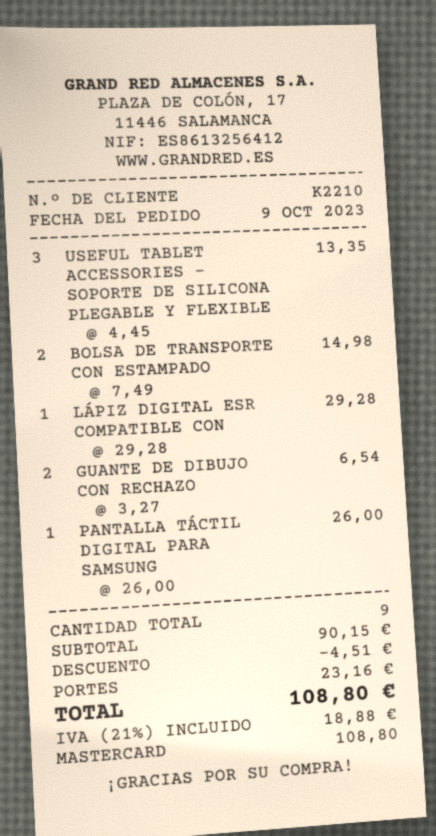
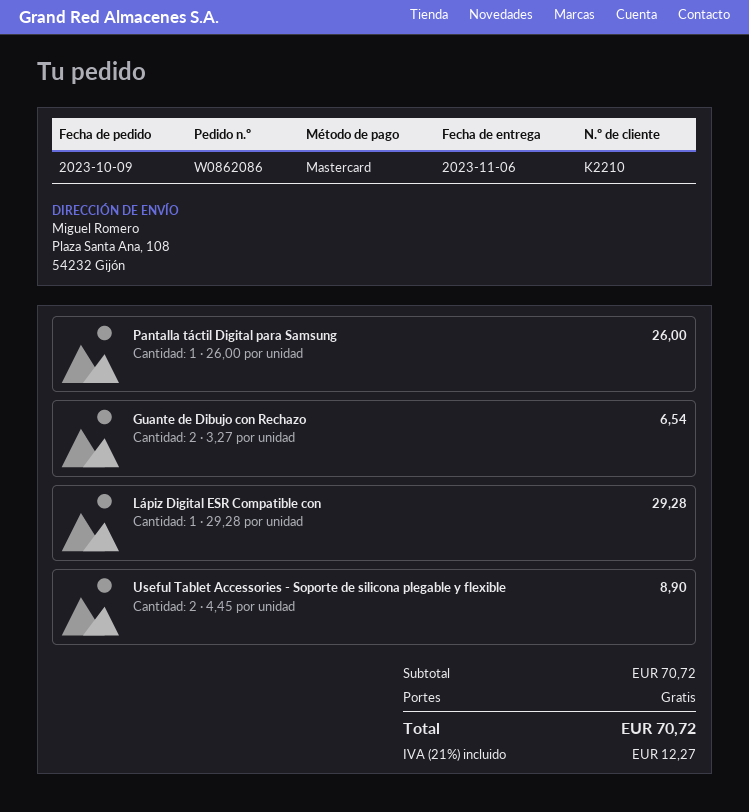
USEFUL TABLET ACCESSORIES - SOPORTE DE SILICONA PLEGABLE Y FLEXIBLE: 3 x 4.45 = 13.35 -> 2 x 4.45 = 8.90
BOLSA DE TRANSPORTE CON ESTAMPADO: 2 x 7.49 = 14.98 -> none
subtotal: 90.15 -> 70.72
discount: 4.51 -> none
shipping: 23.16 -> 0.00
tax: 21% = 18.88 -> 21% = 12.27
total: 108.80 -> 70.72

